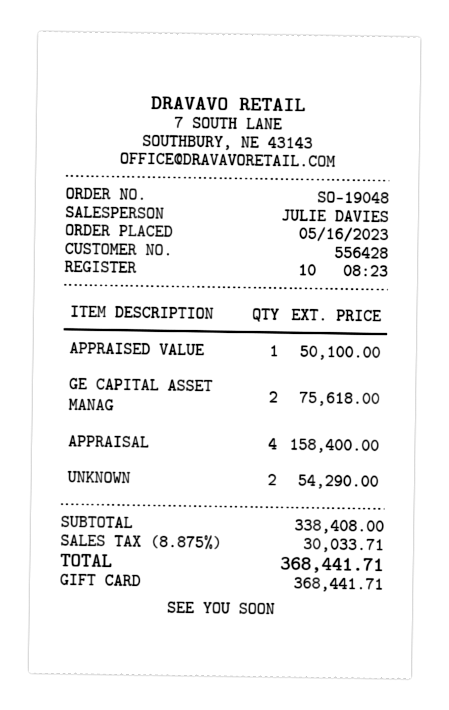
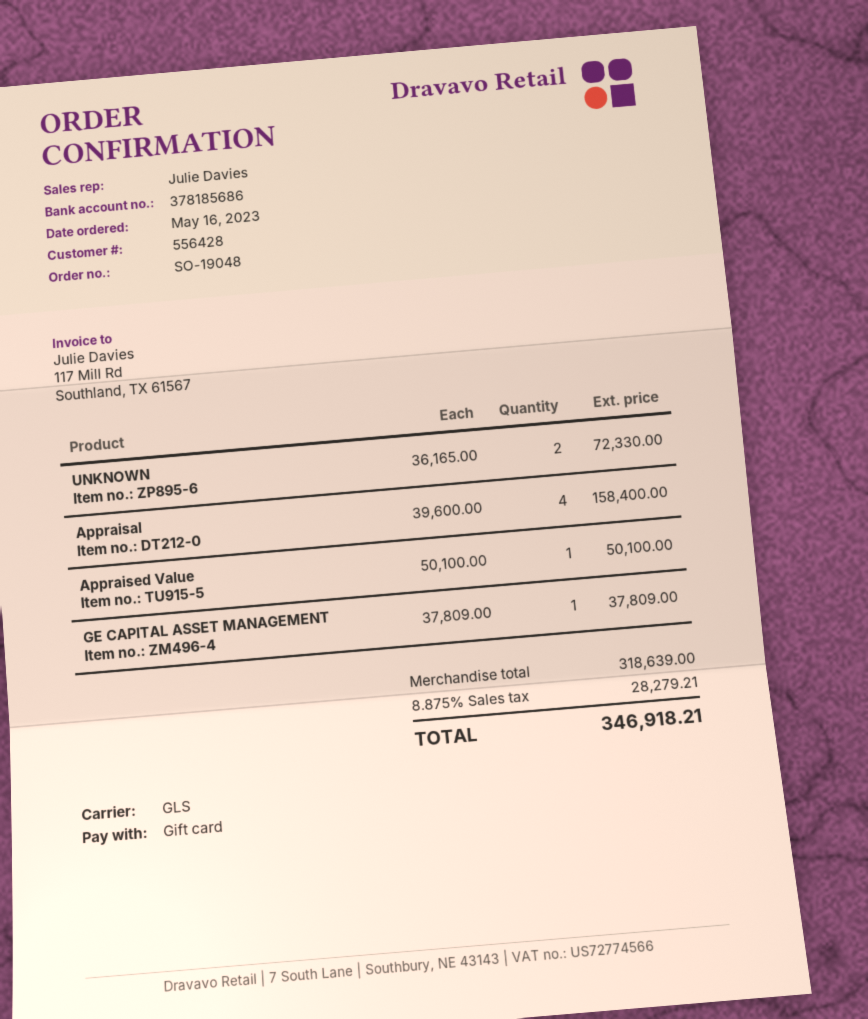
GE CAPITAL ASSET MANAG: 2 for 75618.00 -> 1 for 37809.00
UNKNOWN: 2 for 54290.00 -> 2 for 72330.00
subtotal: 338408.00 -> 318639.00
tax: 8.875% = 30033.71 -> 8.875% = 28279.21
total: 368441.71 -> 346918.21

